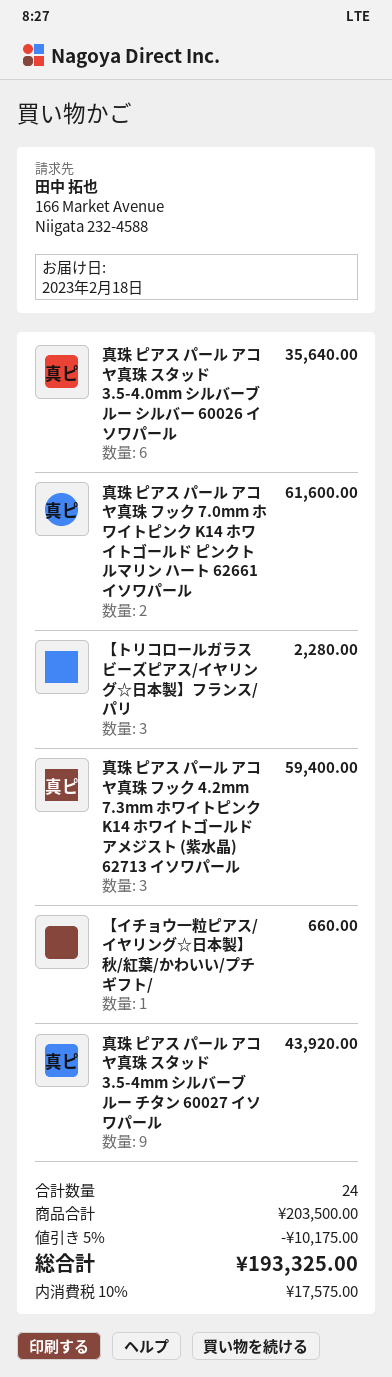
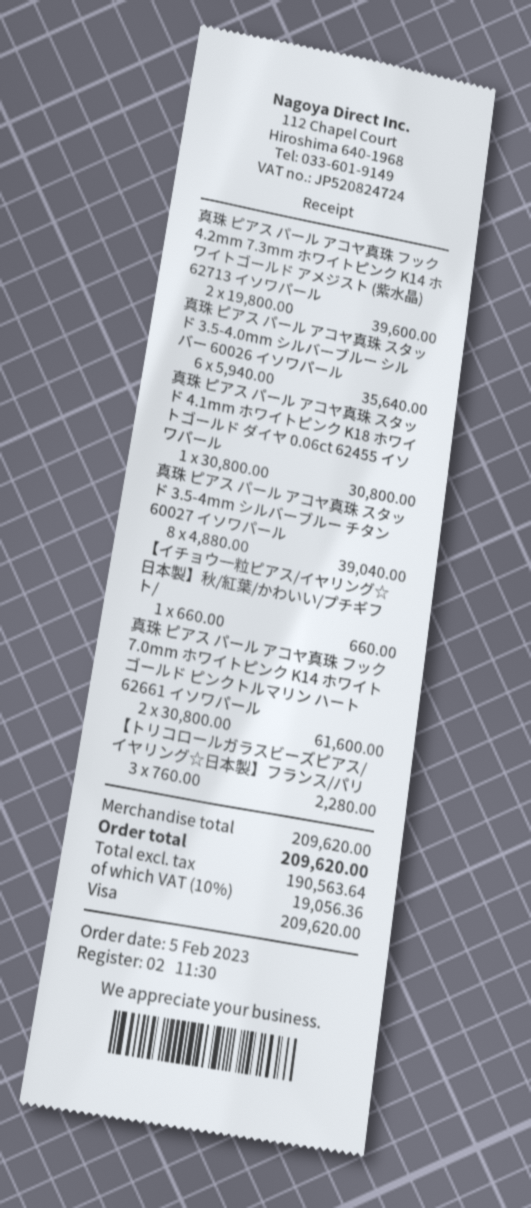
真珠 ピアス パール アコヤ真珠 フック 4.2mm 7.3mm ホワイトピンク K14 ホワイトゴールド アメジスト (紫水晶) 62713 イソワパール: 3 for 59400.00 -> 2 for 39600.00
真珠 ピアス パール アコヤ真珠 スタッド 3.5-4mm シルバーブルー チタン 60027 イソワパール: 9 for 43920.00 -> 8 for 39040.00
真珠 ピアス パール アコヤ真珠 スタッド 4.1mm ホワイトピンク K18 ホワイトゴールド ダイヤ 0.06ct 62455 イソワパール: none -> 1 for 30800.00
subtotal: 203500.00 -> 209620.00
discount: 5% = 10175.00 -> none
tax: 10% = 17575.00 -> 10% = 19056.36
total: 193325.00 -> 209620.00

